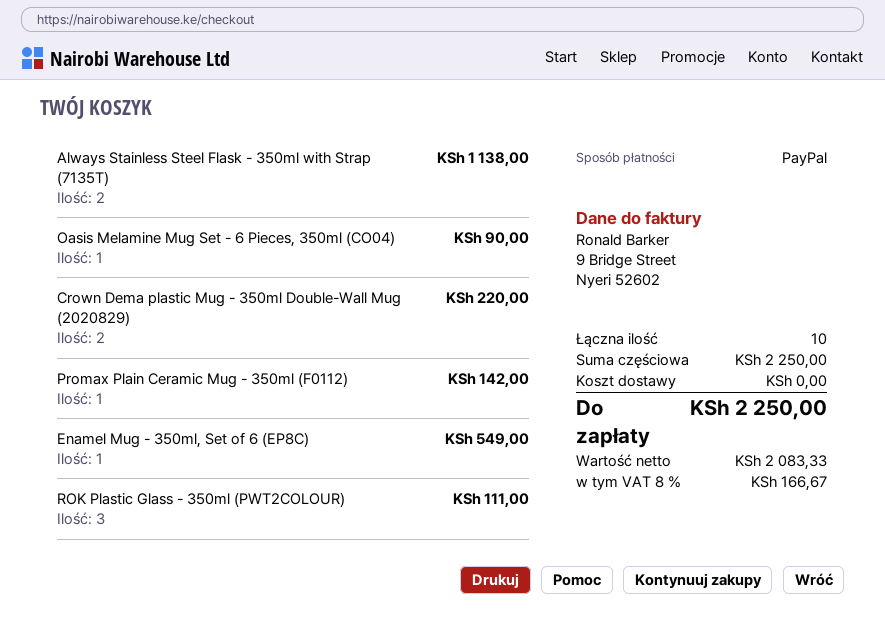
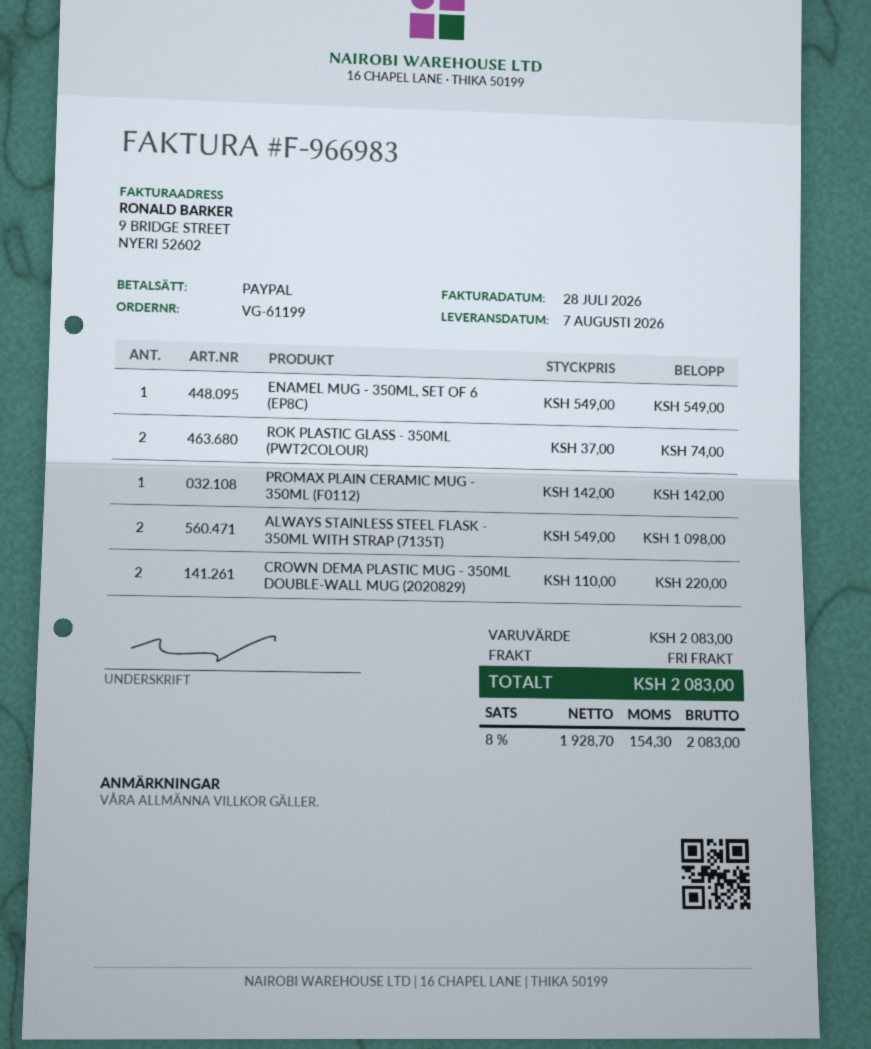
Always Stainless Steel Flask - 350ml with Strap (7135T): 2 for 1138.00 -> 2 for 1098.00
Oasis Melamine Mug Set - 6 Pieces, 350ml (CO04): 1 for 90.00 -> none
ROK Plastic Glass - 350ml (PWT2COLOUR): 3 for 111.00 -> 2 for 74.00
subtotal: 2250.00 -> 2083.00
net: 2083.33 -> 1928.70
tax: 8% = 166.67 -> 8% = 154.30
total: 2250.00 -> 2083.00

